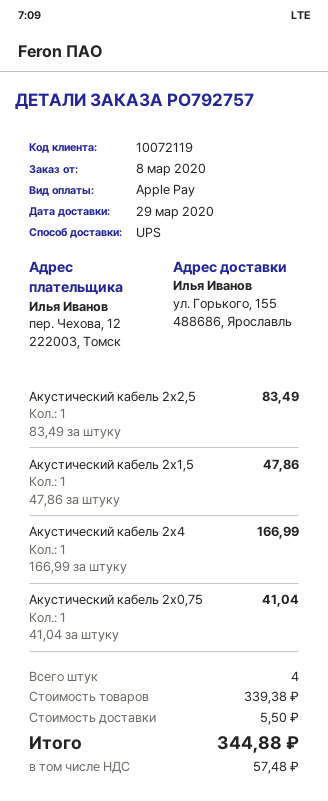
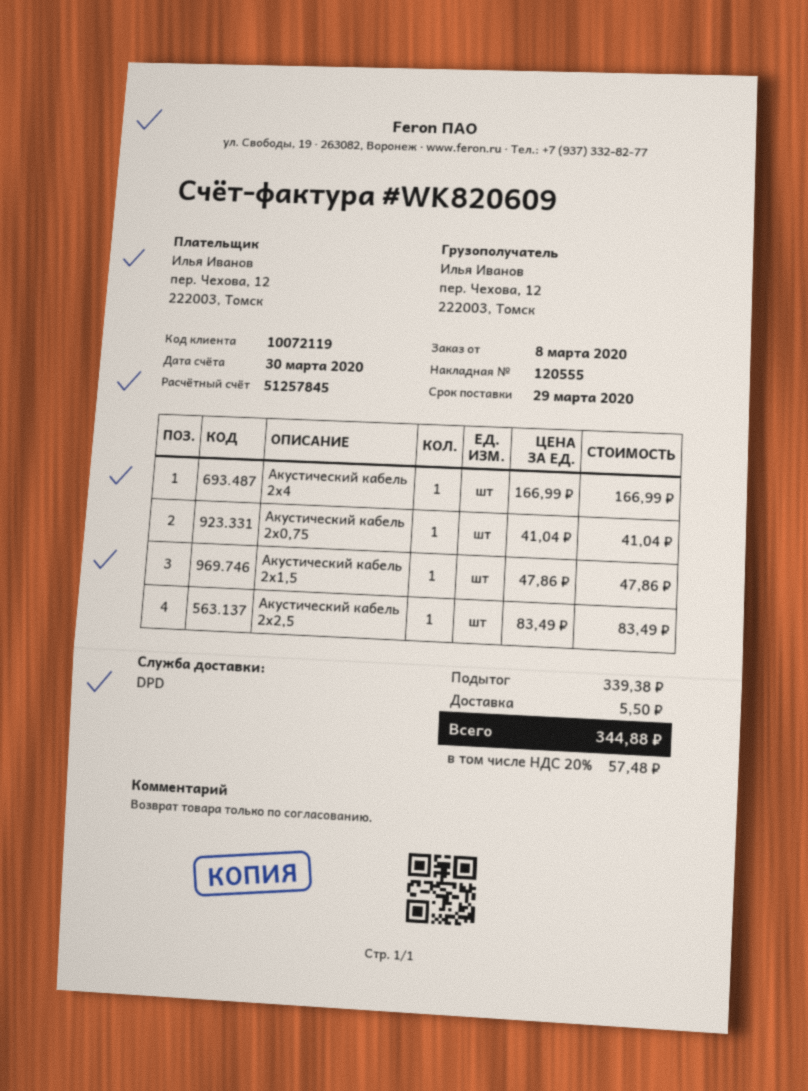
shipping method: UPS -> DPD
ship to: ул. Горького, 155, 488686, Ярославль -> пер. Чехова, 12, 222003, Томск

